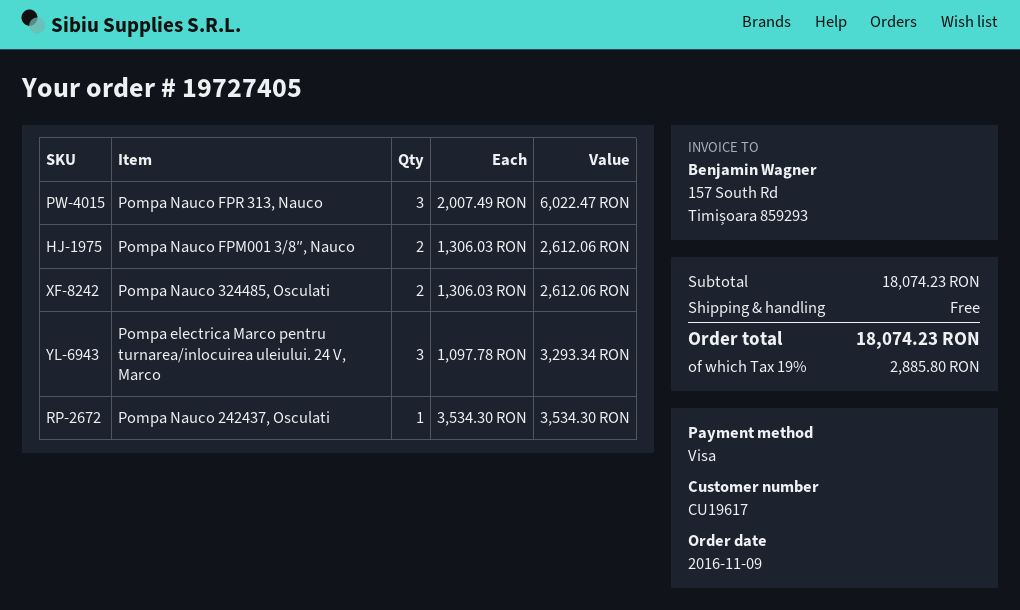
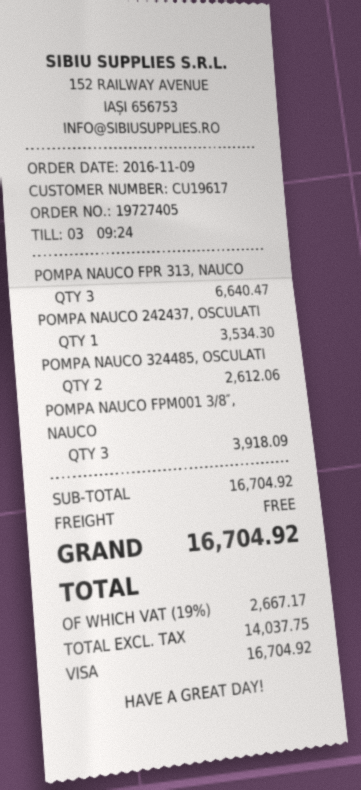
Pompa Nauco FPR 313, Nauco: 3 for 6022.47 -> 3 for 6640.47
Pompa Nauco FPM001 3/8″, Nauco: 2 for 2612.06 -> 3 for 3918.09
Pompa electrica Marco pentru turnarea/inlocuirea uleiului. 24 V, Marco: 3 for 3293.34 -> none
subtotal: 18074.23 -> 16704.92
tax: 19% = 2885.80 -> 19% = 2667.17
total: 18074.23 -> 16704.92

